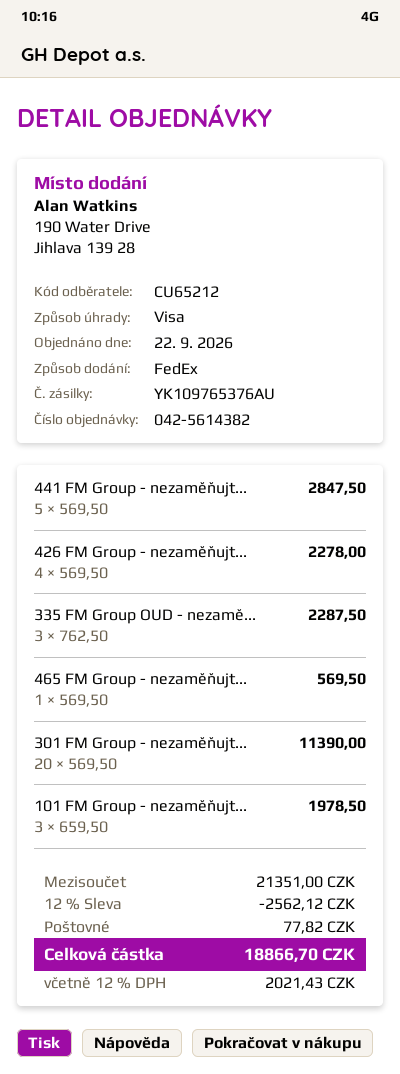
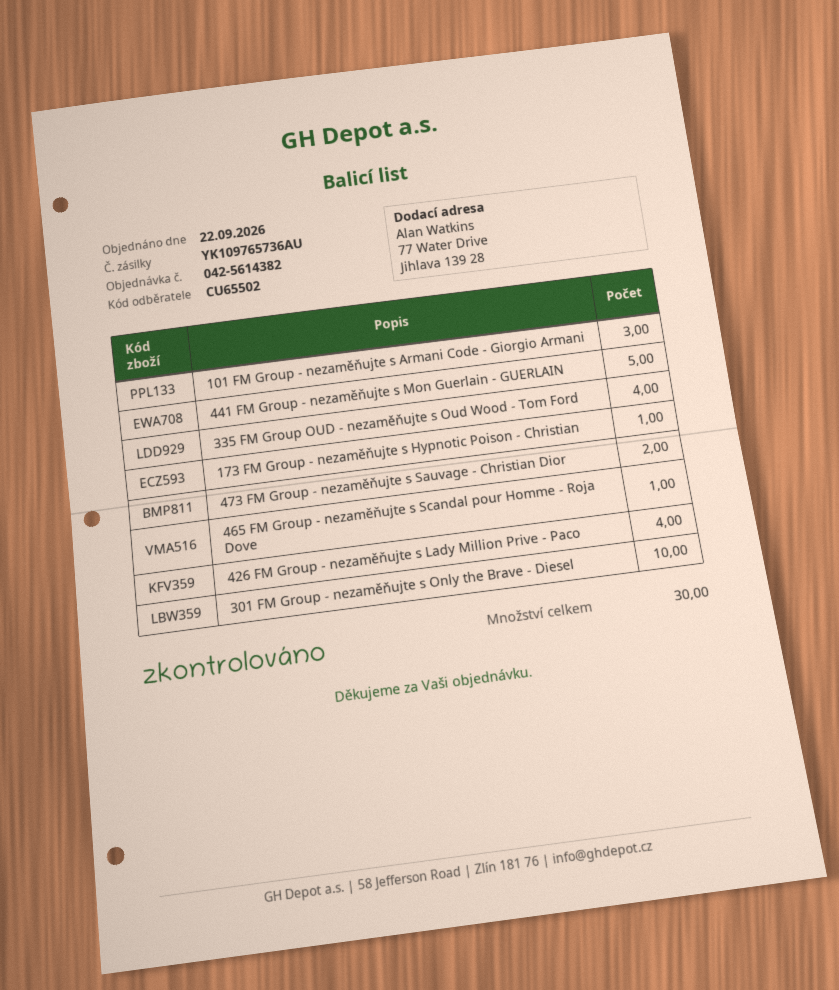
customer number: CU65212 -> CU65502
tracking number: YK109765376AU -> YK109765736AU
ship to: 190 Water Drive, Jihlava 139 28 -> 77 Water Drive, Jihlava 139 28
335 FM Group OUD - nezamě...: 3 -> 4
301 FM Group - nezaměňujt...: 20 -> 10
173 FM Group - nezaměňujte s Hypnotic Poison - Christian: none -> 1
473 FM Group - nezaměňujte s Sauvage - Christian Dior: none -> 2

